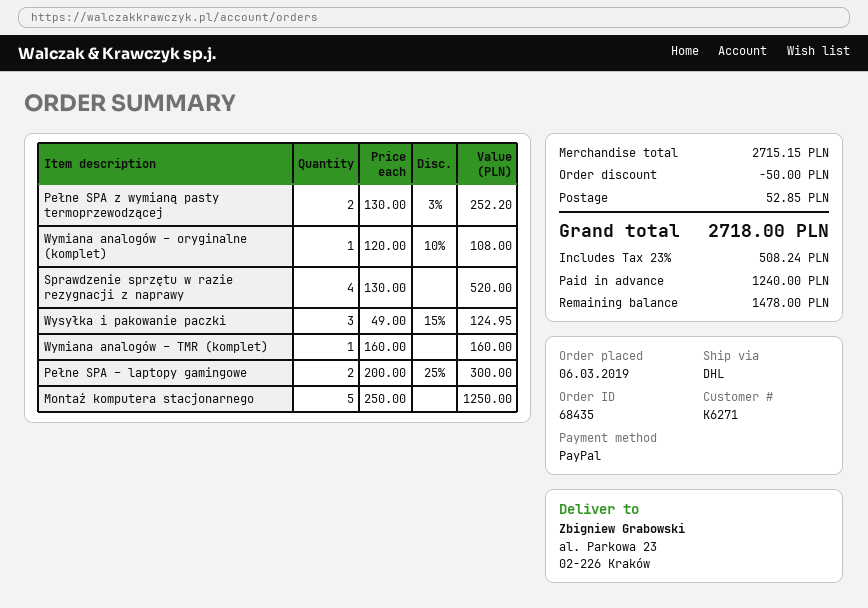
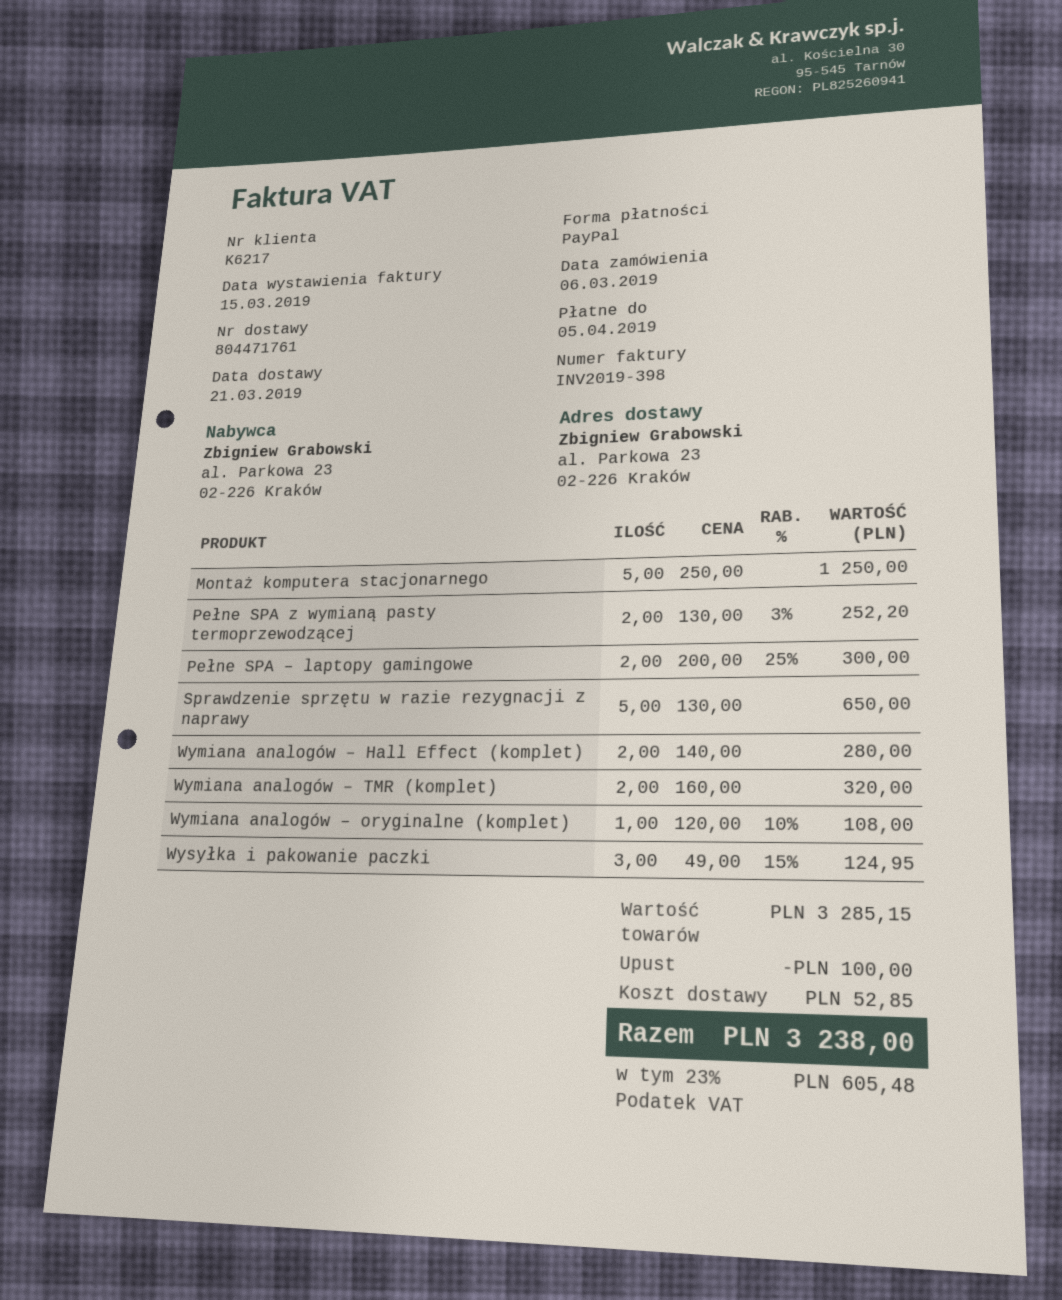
customer number: K6271 -> K6217
Sprawdzenie sprzętu w razie rezygnacji z naprawy: 4 x 130.00 = 520.00 -> 5 x 130.00 = 650.00
Wymiana analogów – TMR (komplet): 1 x 160.00 = 160.00 -> 2 x 160.00 = 320.00
Wymiana analogów – Hall Effect (komplet): none -> 2 x 140.00 = 280.00
subtotal: 2715.15 -> 3285.15
discount: 50.00 -> 100.00
tax: 23% = 508.24 -> 23% = 605.48
total: 2718.00 -> 3238.00

